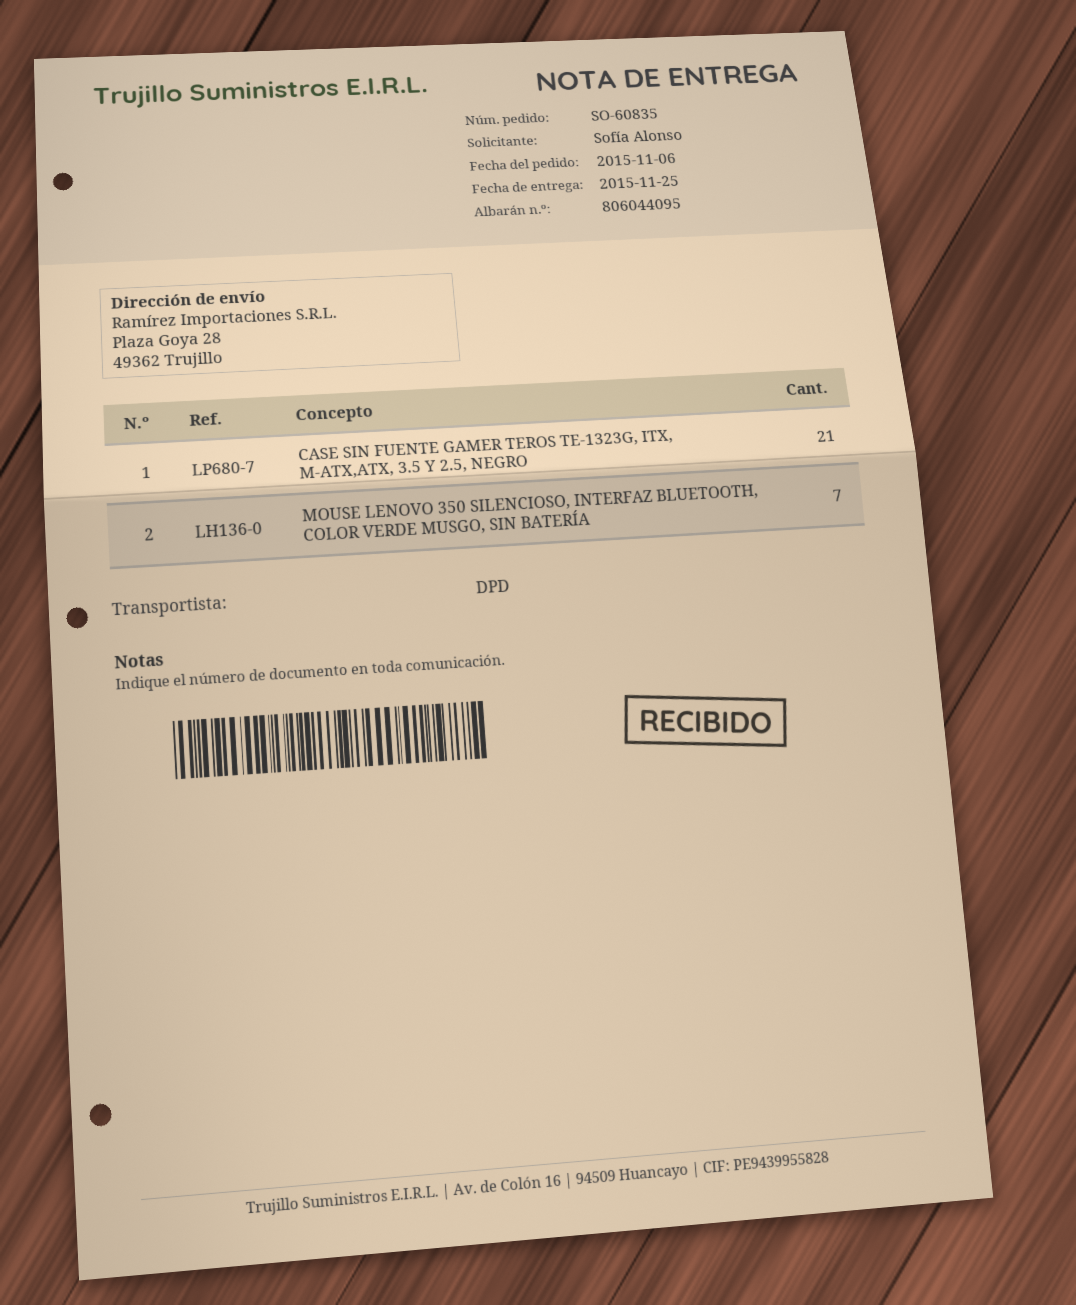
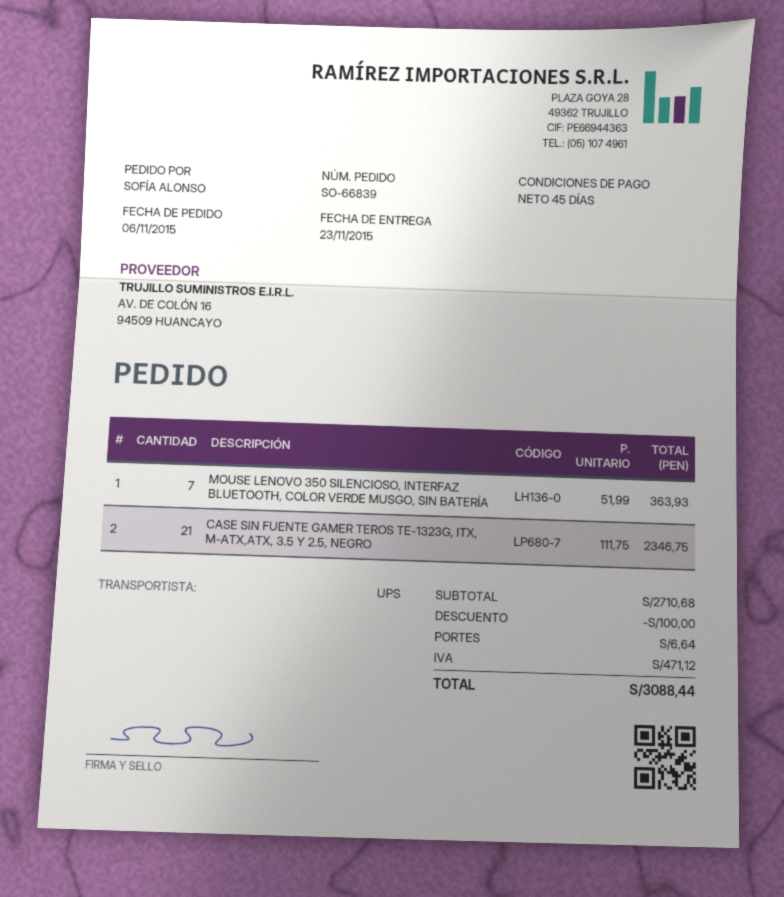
order number: SO-60835 -> SO-66839
delivery date: 2015-11-25 -> 2015-11-23
shipping method: DPD -> UPS

